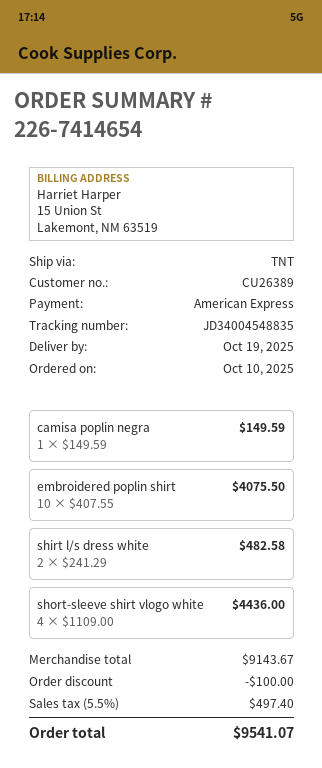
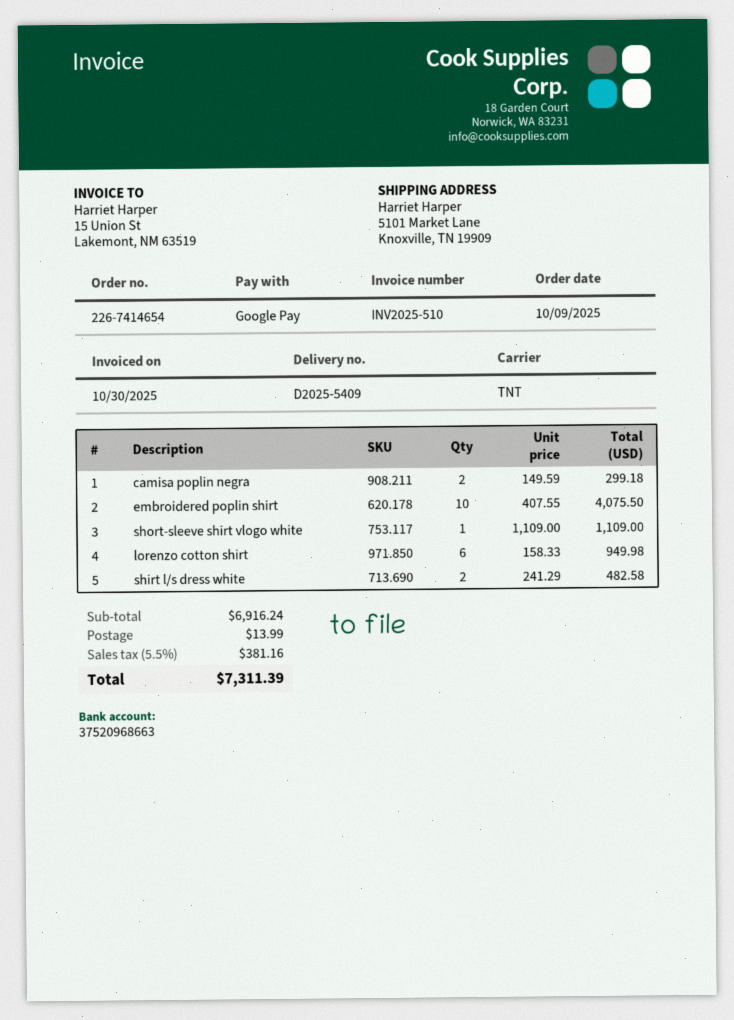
order date: 2025-10-10 -> 2025-10-09
payment method: American Express -> Google Pay
camisa poplin negra: 1 x 149.59 = 149.59 -> 2 x 149.59 = 299.18
short-sleeve shirt vlogo white: 4 x 1109.00 = 4436.00 -> 1 x 1109.00 = 1109.00
lorenzo cotton shirt: none -> 6 x 158.33 = 949.98
subtotal: 9143.67 -> 6916.24
discount: 100.00 -> none
shipping: none -> 13.99
tax: 5.5% = 497.40 -> 5.5% = 381.16
total: 9541.07 -> 7311.39

